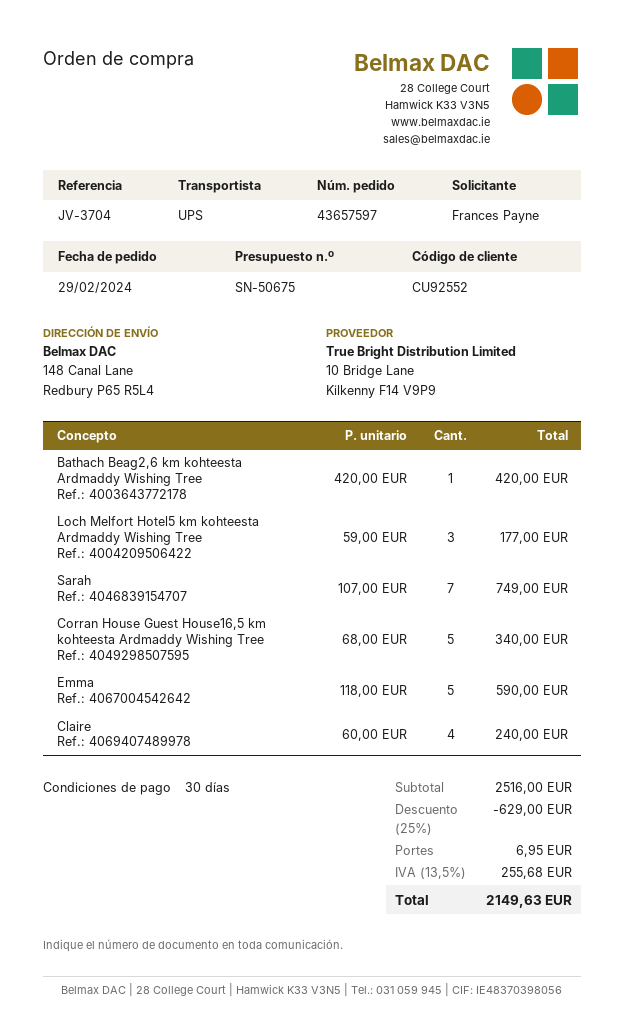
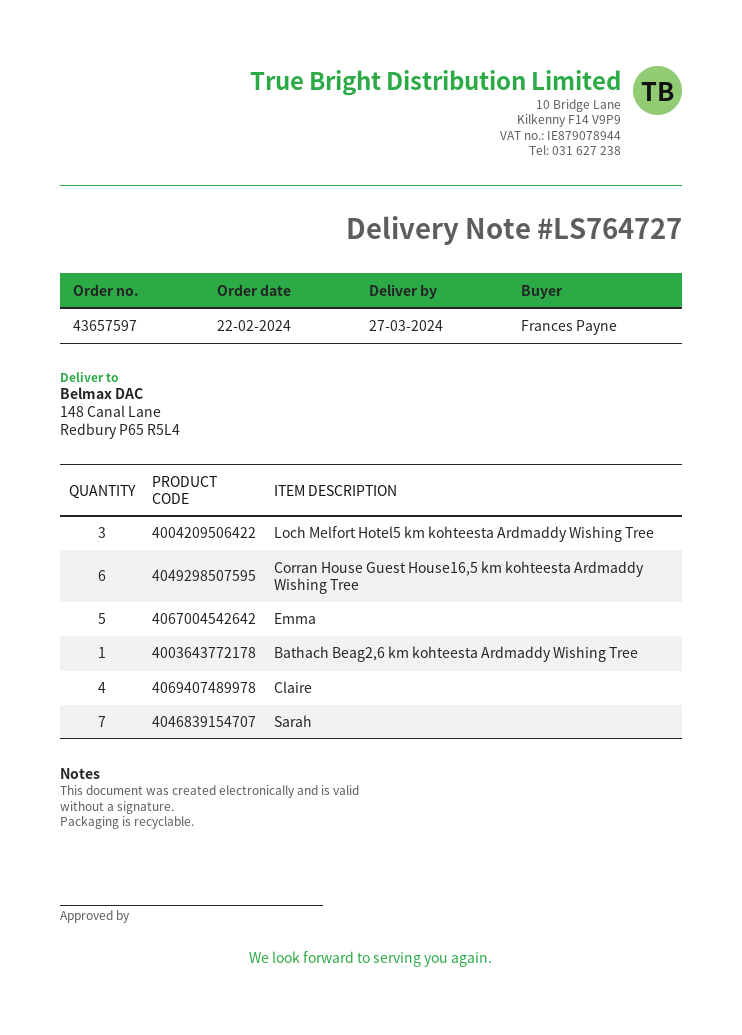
order date: 2024-02-29 -> 2024-02-22
Corran House Guest House16,5 km kohteesta Ardmaddy Wishing Tree: 5 -> 6

